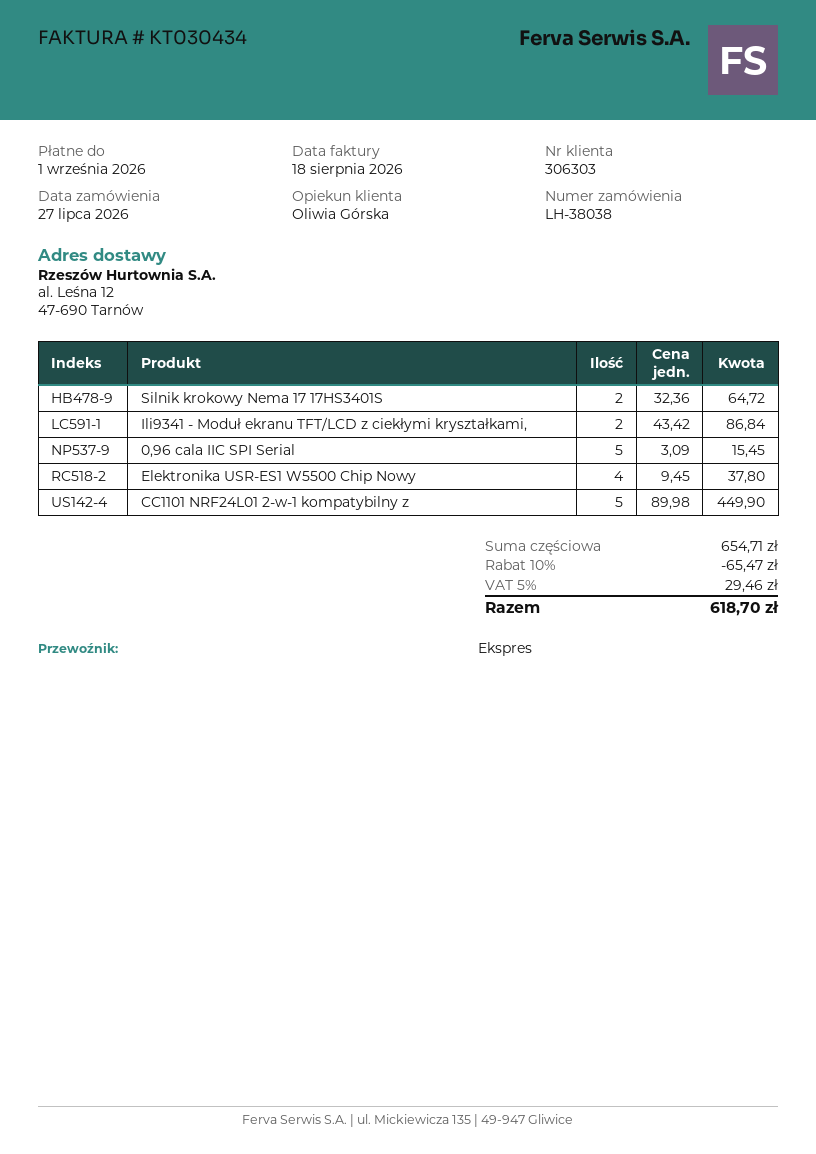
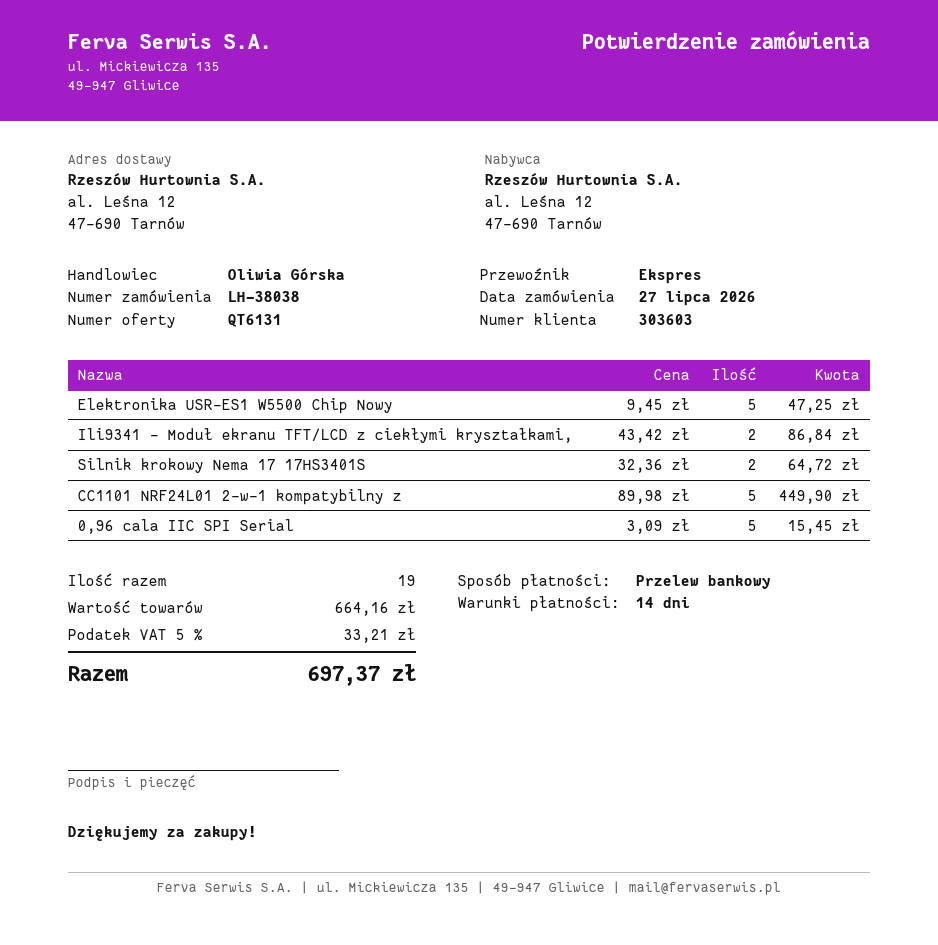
customer number: 306303 -> 303603
Elektronika USR-ES1 W5500 Chip Nowy: 4 x 9.45 = 37.80 -> 5 x 9.45 = 47.25
subtotal: 654.71 -> 664.16
discount: 10% = 65.47 -> none
tax: 5% = 29.46 -> 5% = 33.21
total: 618.70 -> 697.37

